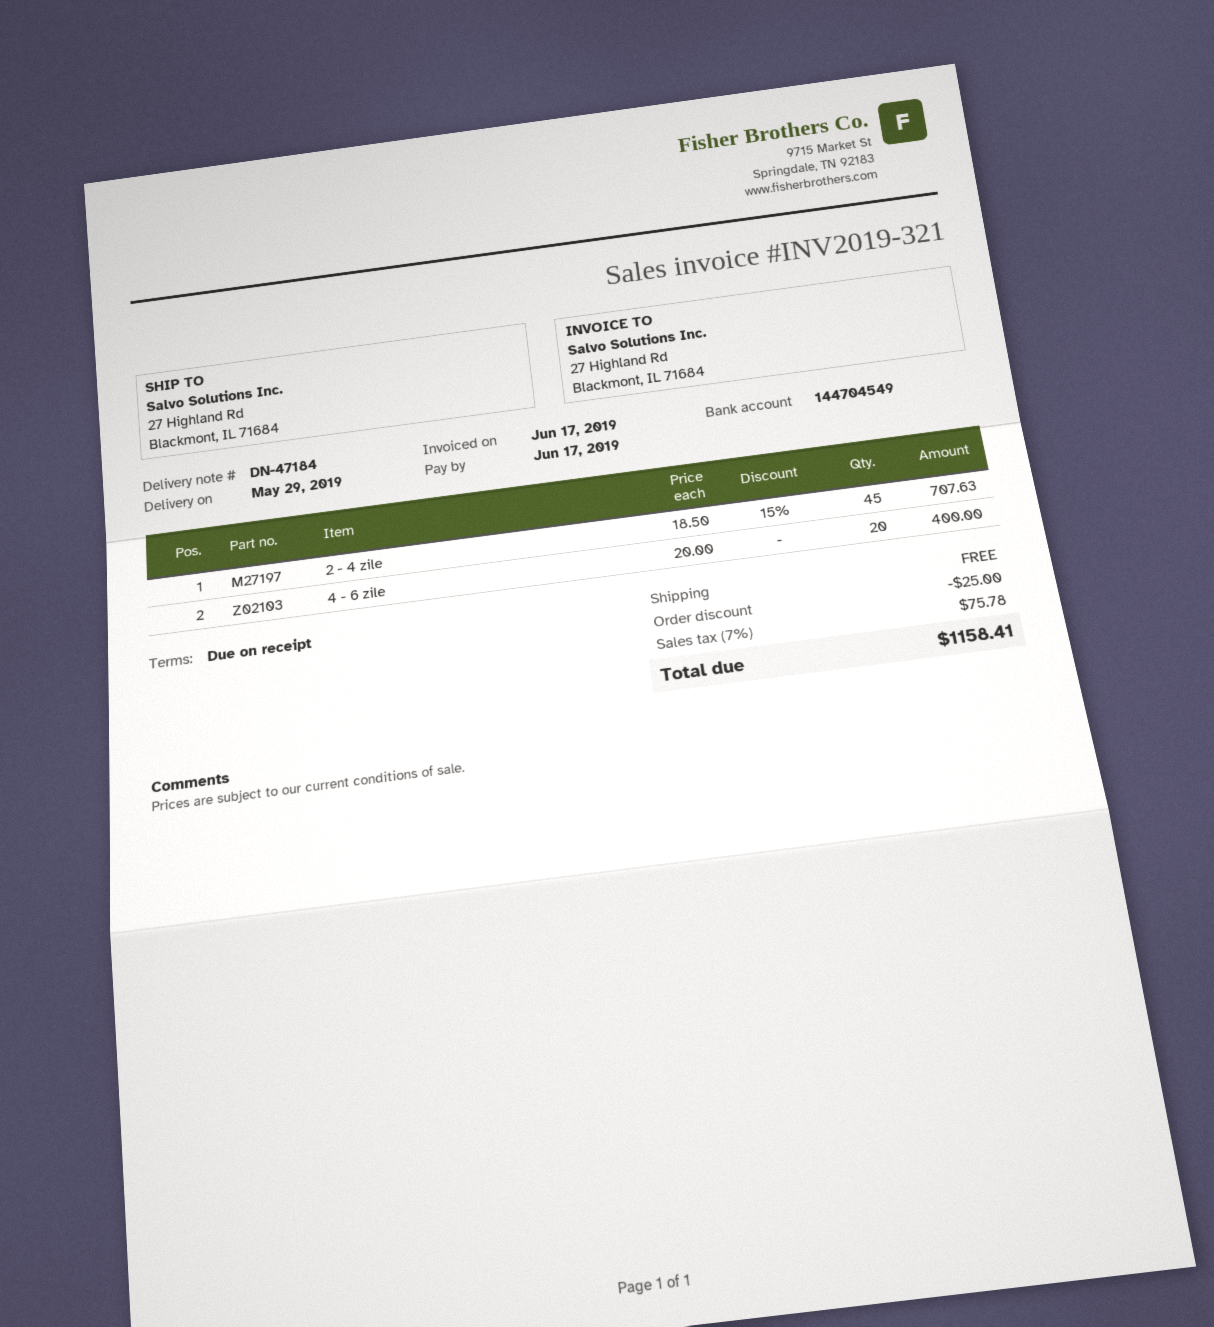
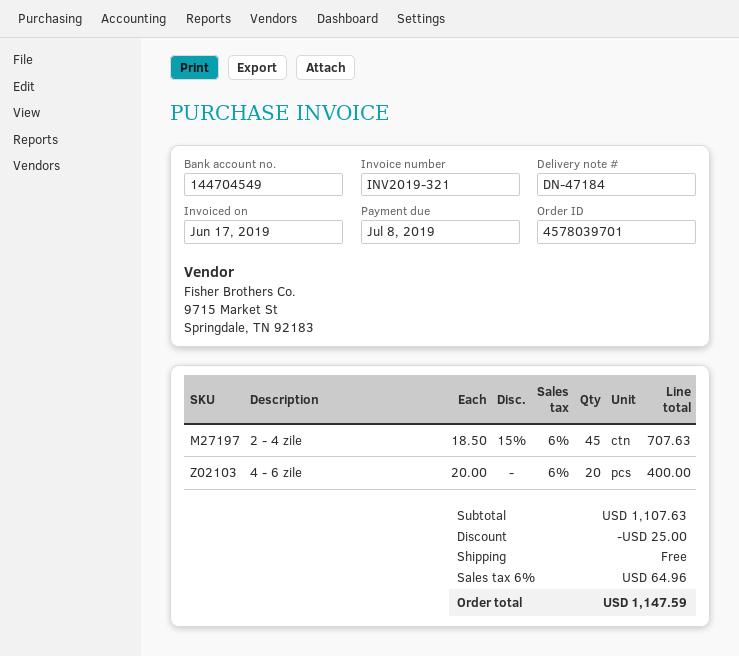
due date: 2019-06-17 -> 2019-07-08
tax: 7% = 75.78 -> 6% = 64.96
total: 1158.41 -> 1147.59

